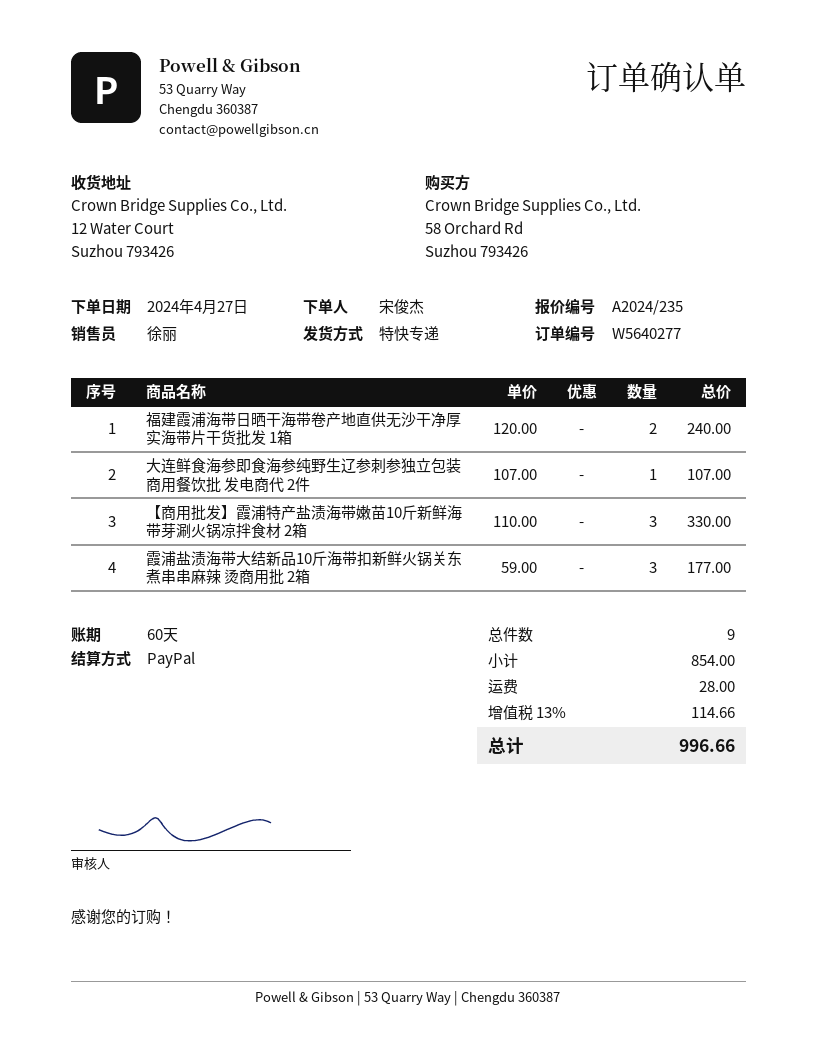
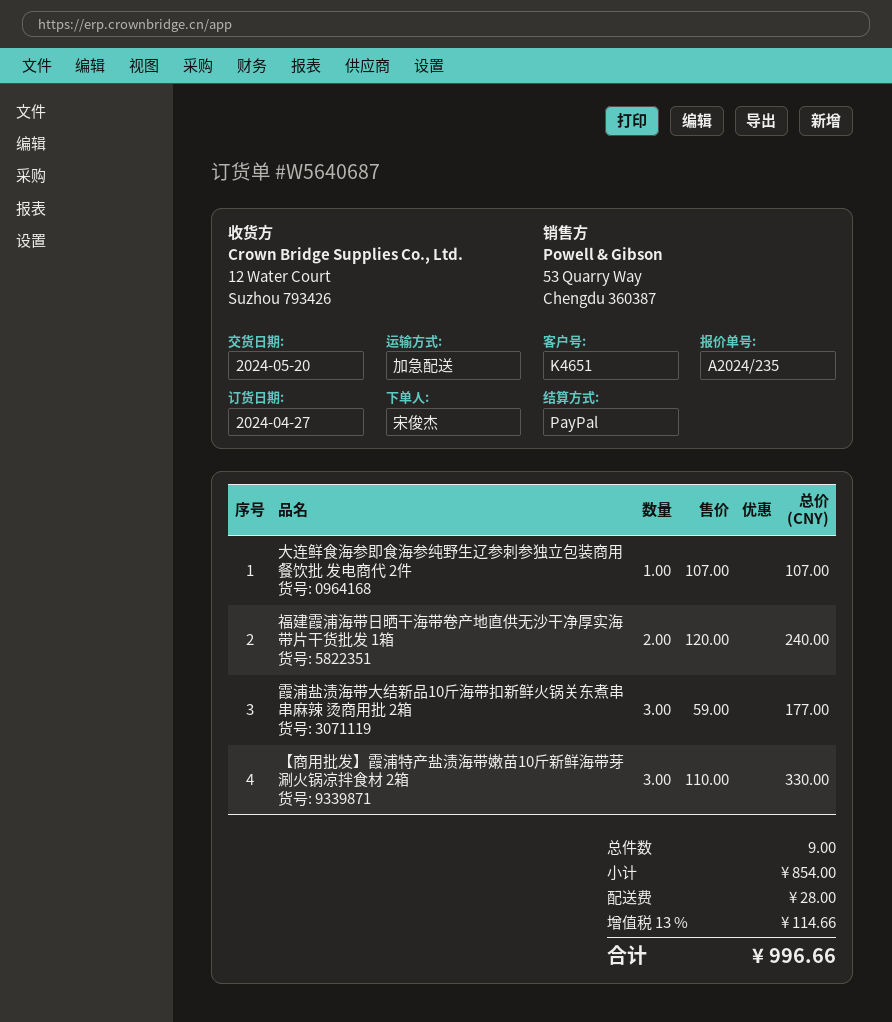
order number: W5640277 -> W5640687

